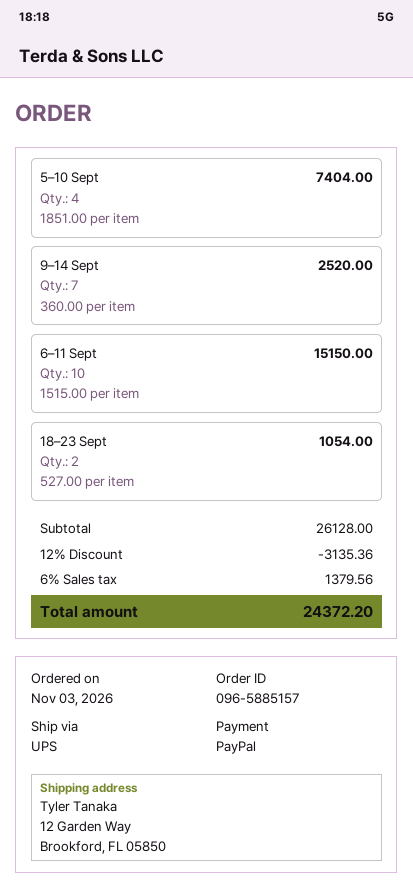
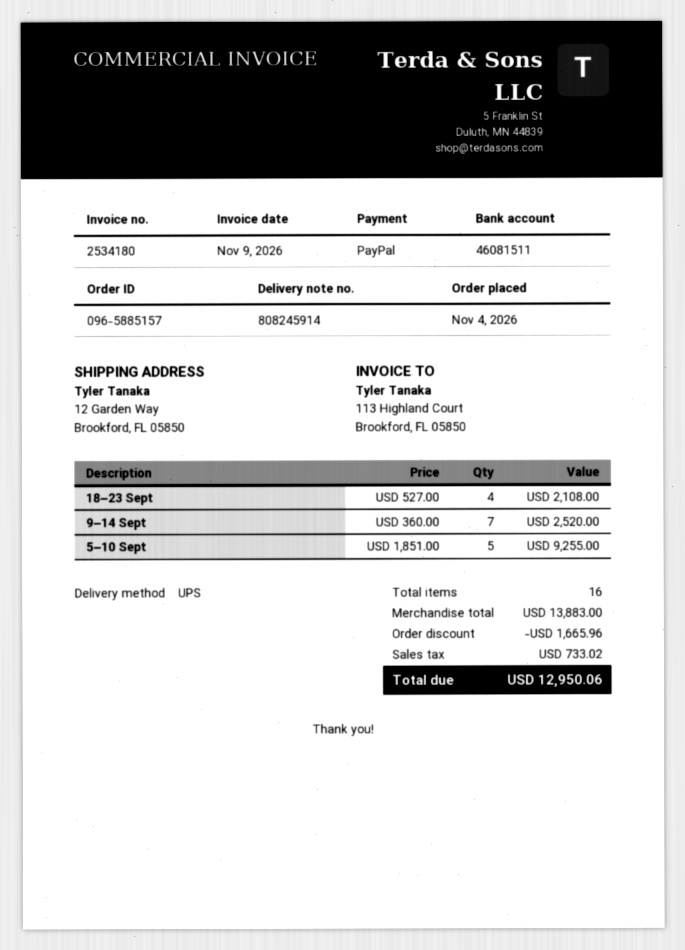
order date: 2026-11-03 -> 2026-11-04
5–10 Sept: 4 x 1851.00 = 7404.00 -> 5 x 1851.00 = 9255.00
6–11 Sept: 10 x 1515.00 = 15150.00 -> none
18–23 Sept: 2 x 527.00 = 1054.00 -> 4 x 527.00 = 2108.00
subtotal: 26128.00 -> 13883.00
discount: 3135.36 -> 1665.96
tax: 1379.56 -> 733.02
total: 24372.20 -> 12950.06

